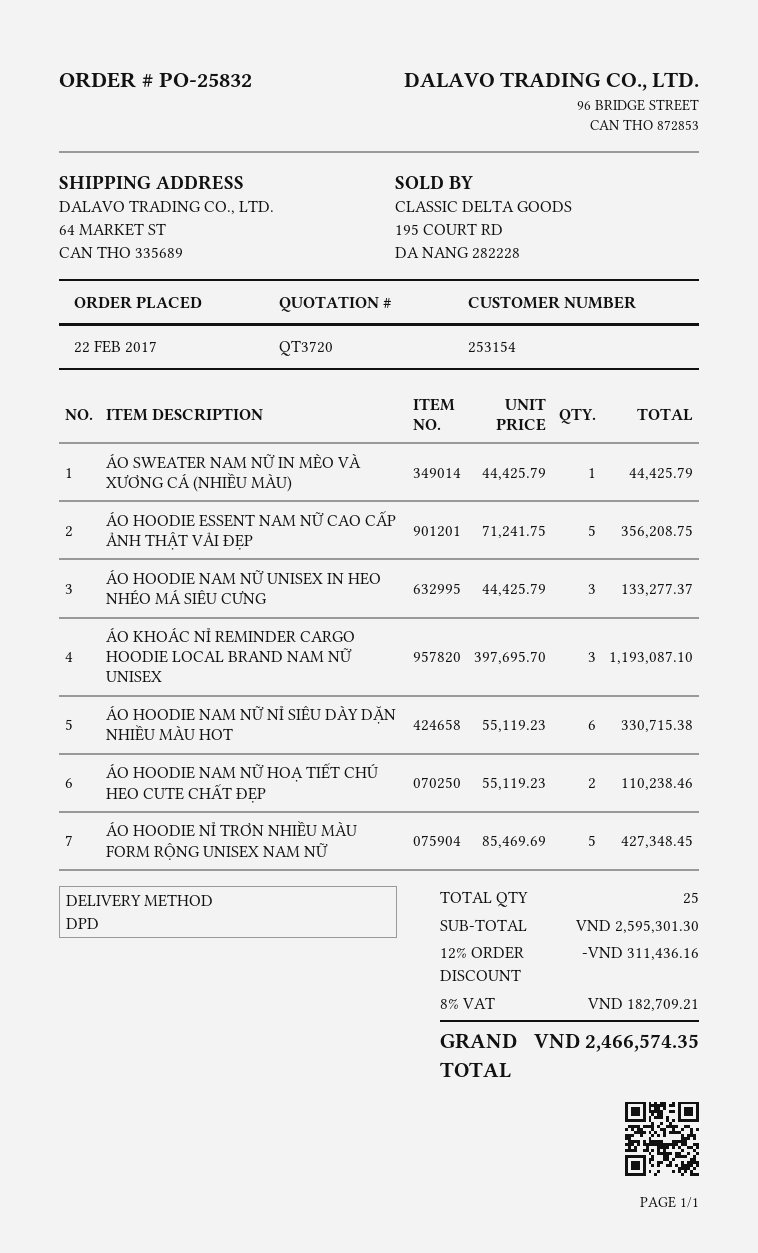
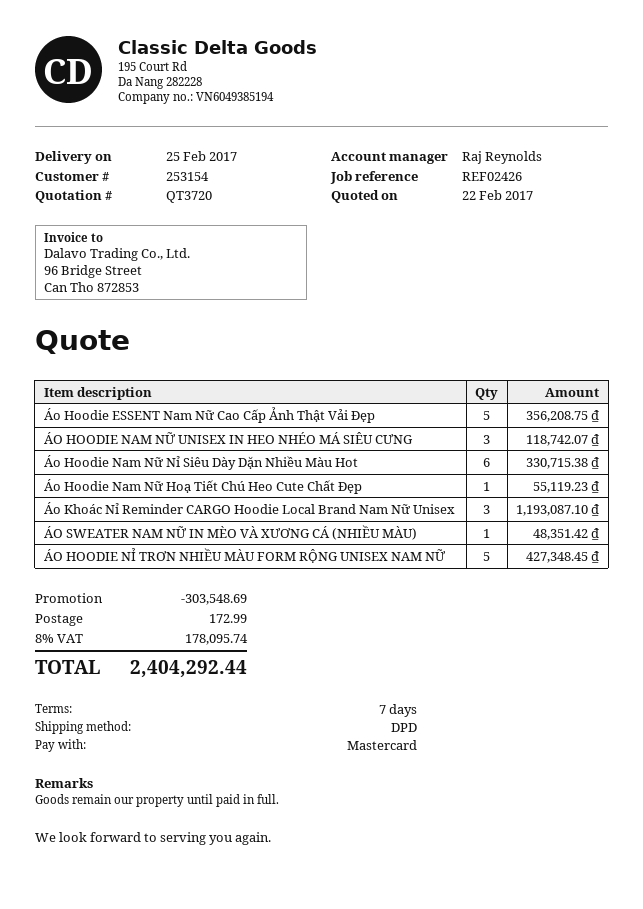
ÁO SWEATER NAM NỮ IN MÈO VÀ XƯƠNG CÁ (NHIỀU MÀU): 1 for 44425.79 -> 1 for 48351.42
ÁO HOODIE NAM NỮ UNISEX IN HEO NHÉO MÁ SIÊU CƯNG: 3 for 133277.37 -> 3 for 118742.07
ÁO HOODIE NAM NỮ HOẠ TIẾT CHÚ HEO CUTE CHẤT ĐẸP: 2 for 110238.46 -> 1 for 55119.23
discount: 311436.16 -> 303548.69
shipping: none -> 172.99
tax: 8% = 182709.21 -> 8% = 178095.74
total: 2466574.35 -> 2404292.44

